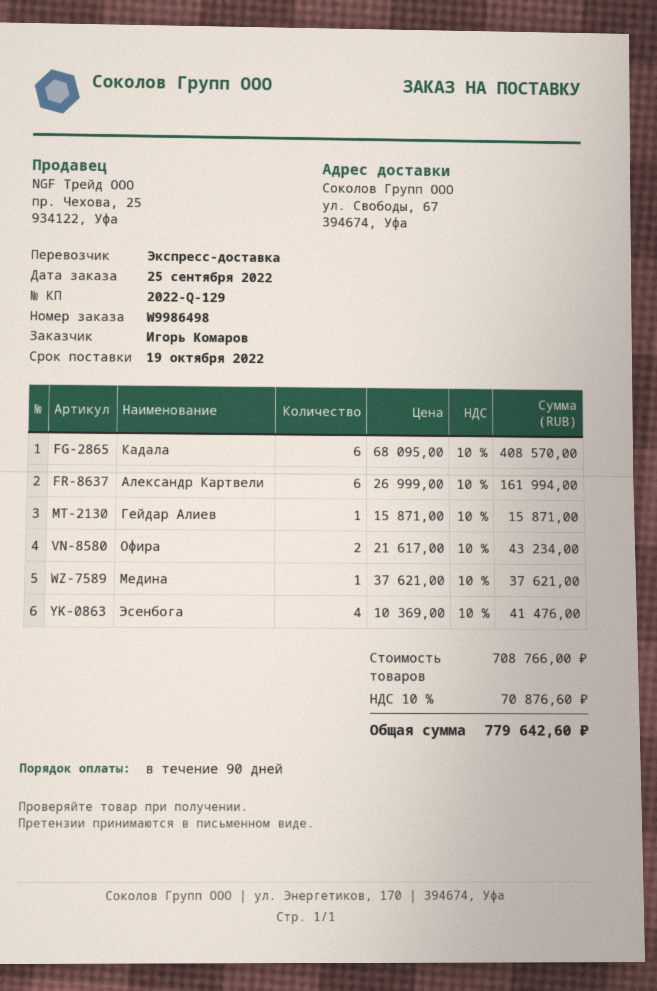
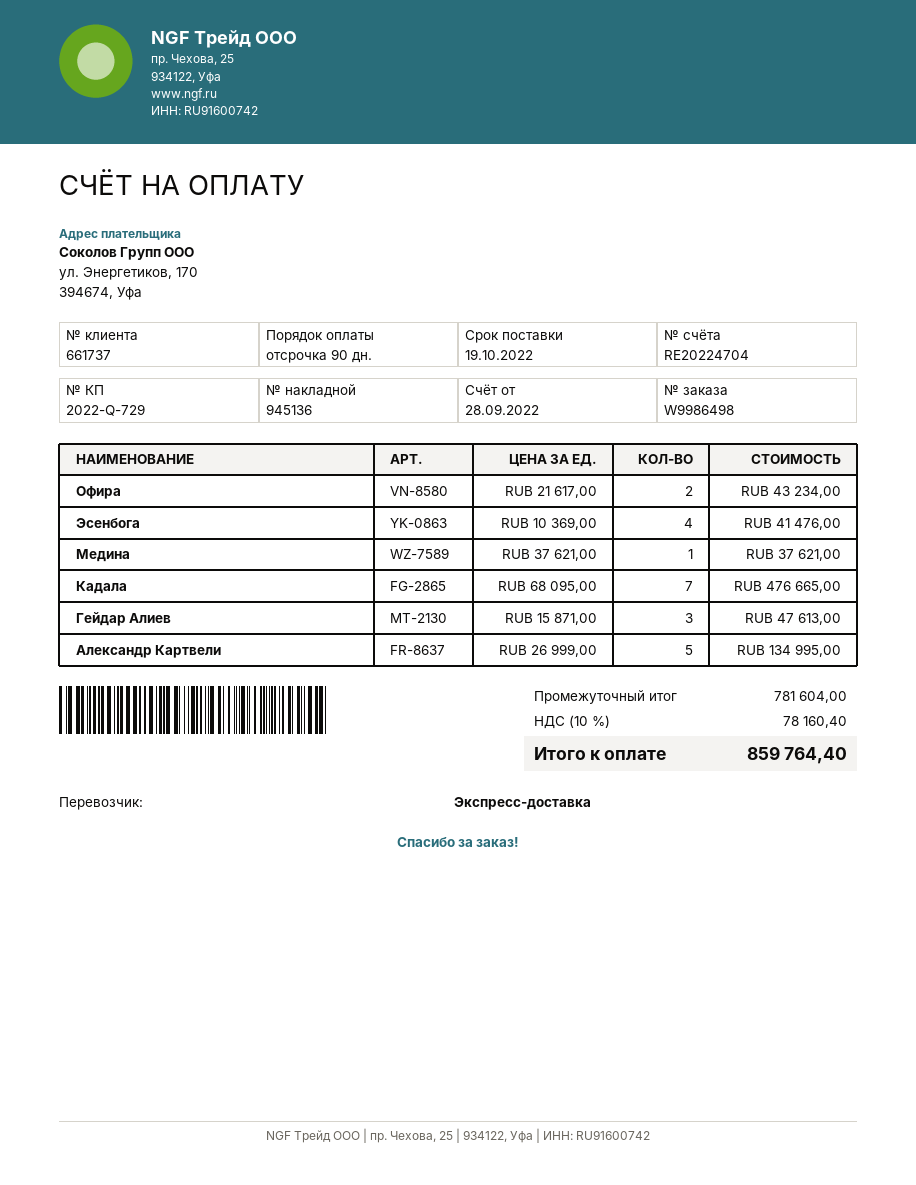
quote number: 2022-Q-129 -> 2022-Q-729
Кадала: 6 x 68095.00 = 408570.00 -> 7 x 68095.00 = 476665.00
Александр Картвели: 6 x 26999.00 = 161994.00 -> 5 x 26999.00 = 134995.00
Гейдар Алиев: 1 x 15871.00 = 15871.00 -> 3 x 15871.00 = 47613.00
subtotal: 708766.00 -> 781604.00
tax: 10% = 70876.60 -> 10% = 78160.40
total: 779642.60 -> 859764.40

